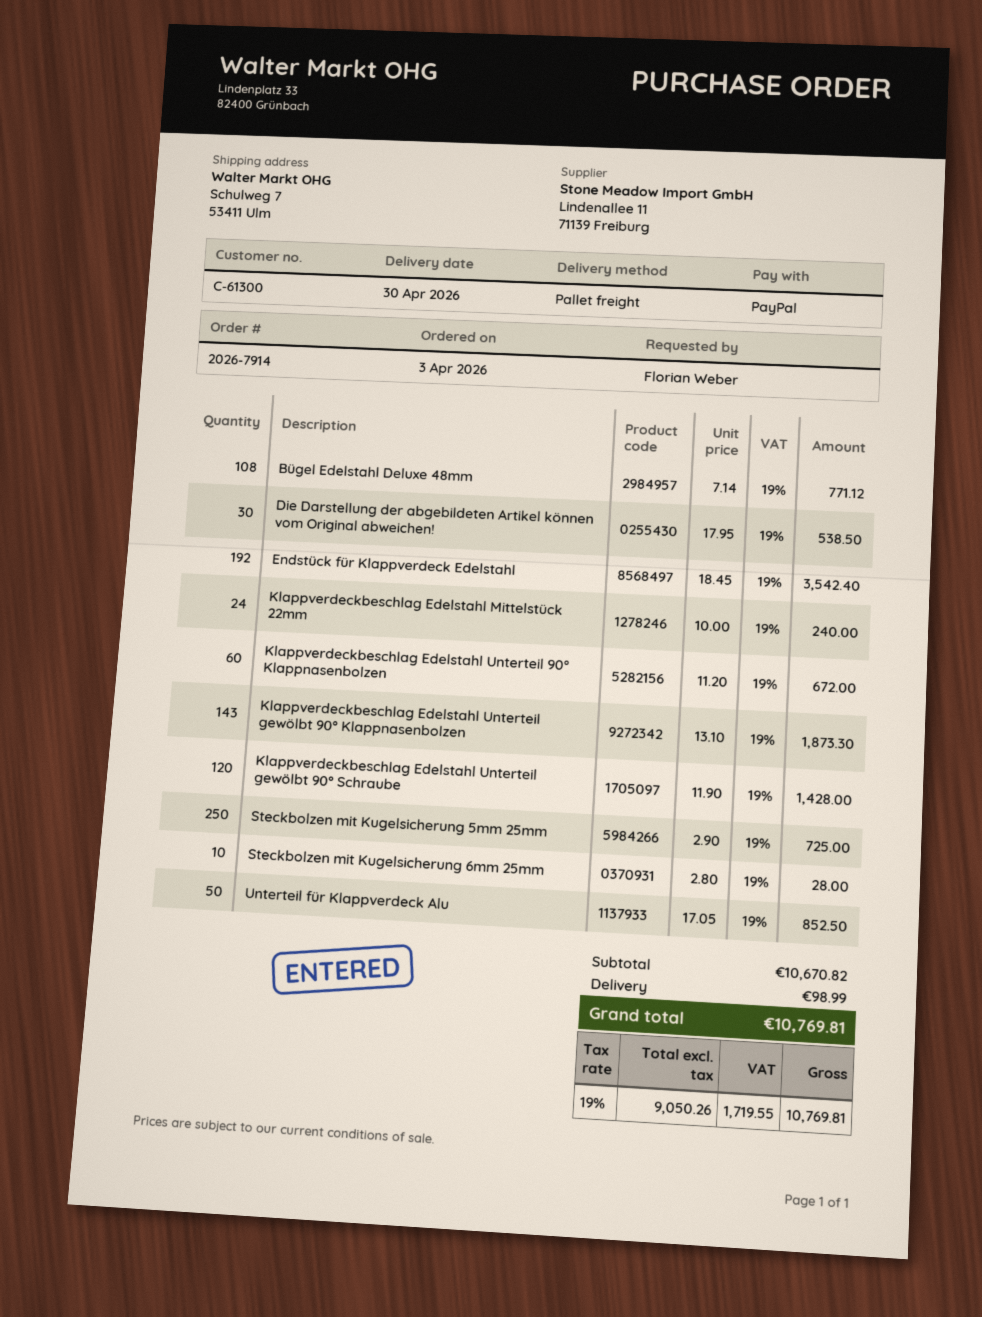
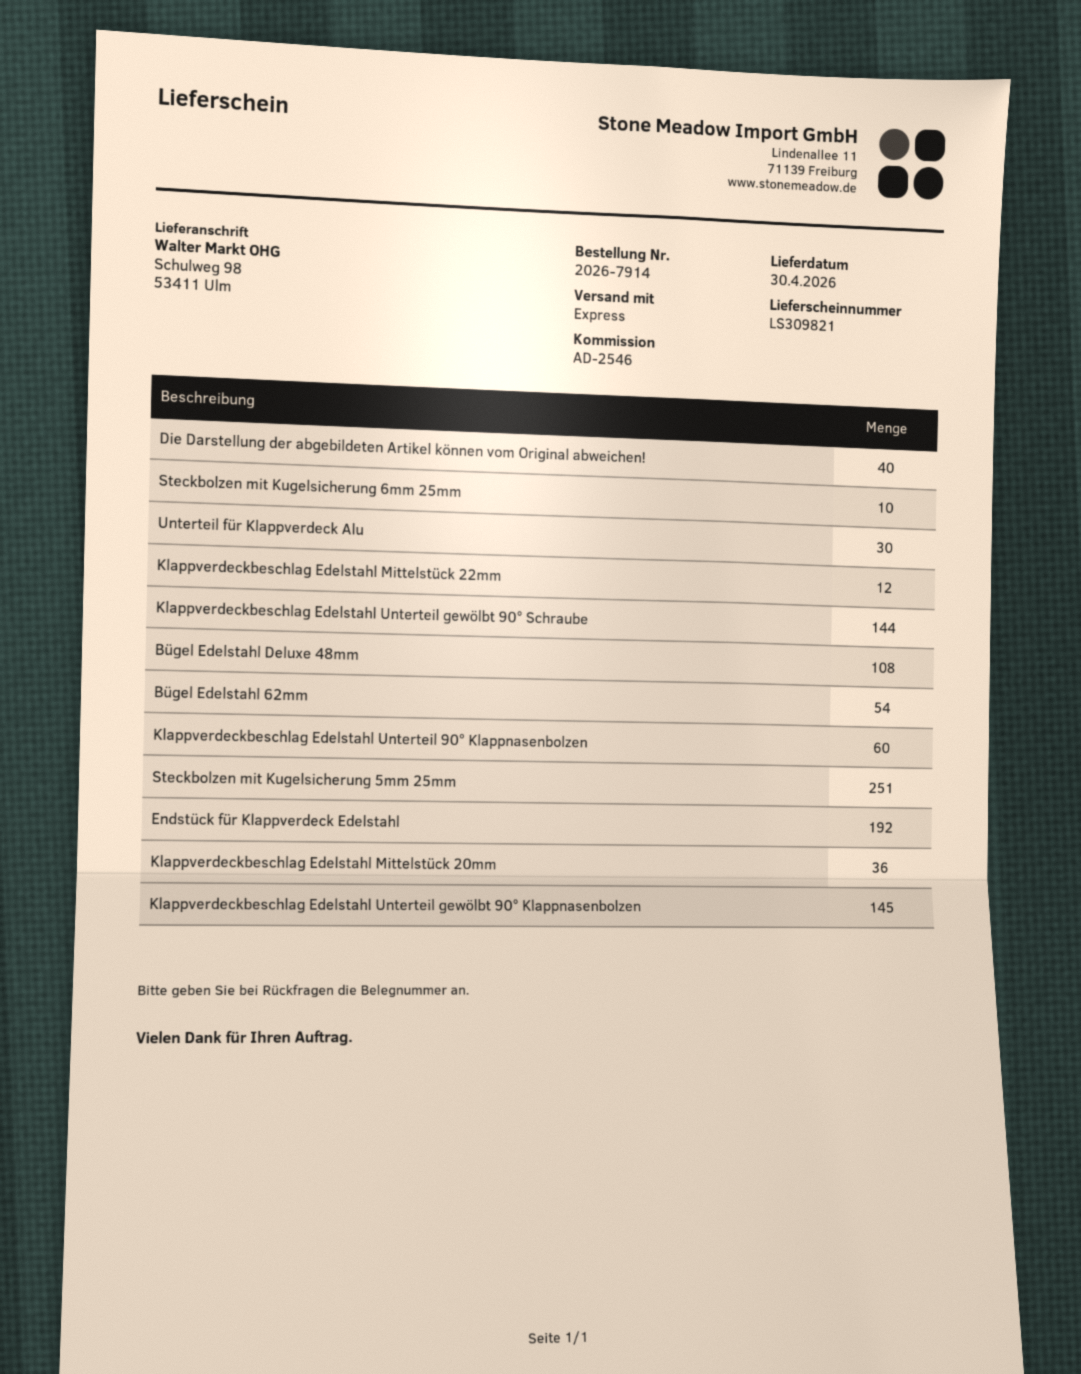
shipping method: pallet freight -> express
ship to: Schulweg 7, 53411 Ulm -> Schulweg 98, 53411 Ulm
Die Darstellung der abgebildeten Artikel können vom Original abweichen!: 30 -> 40
Klappverdeckbeschlag Edelstahl Mittelstück 22mm: 24 -> 12
Klappverdeckbeschlag Edelstahl Unterteil gewölbt 90° Klappnasenbolzen: 143 -> 145
Klappverdeckbeschlag Edelstahl Unterteil gewölbt 90° Schraube: 120 -> 144
Steckbolzen mit Kugelsicherung 5mm 25mm: 250 -> 251
Unterteil für Klappverdeck Alu: 50 -> 30
Bügel Edelstahl 62mm: none -> 54
Klappverdeckbeschlag Edelstahl Mittelstück 20mm: none -> 36

